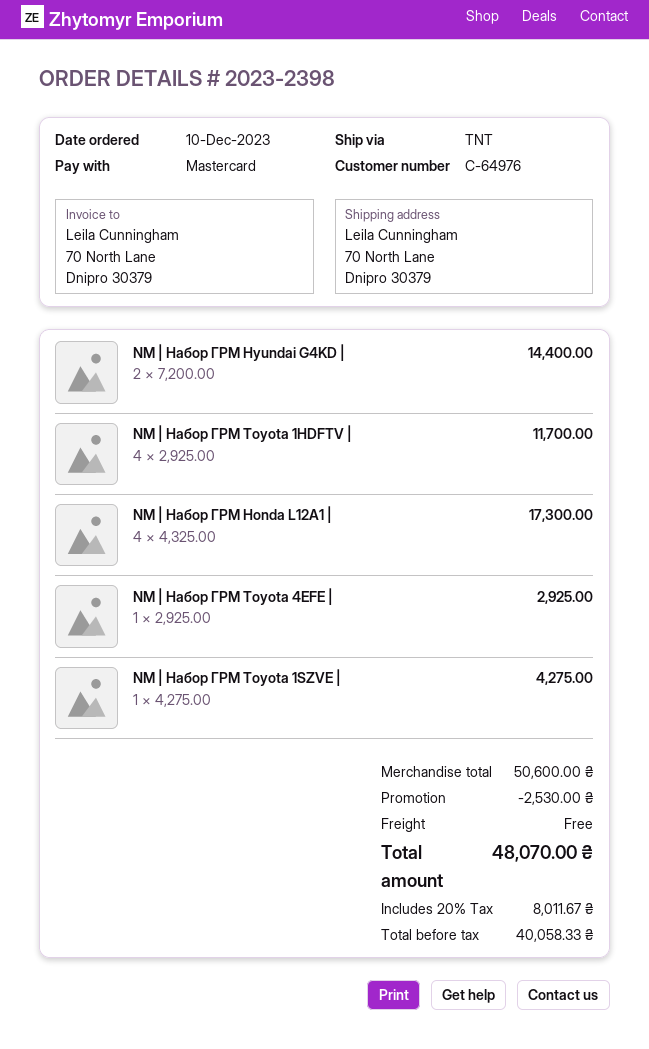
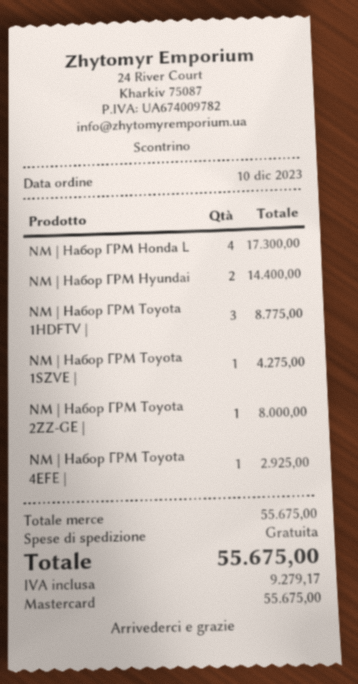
NM | Набор ГРМ Toyota 1HDFTV |: 4 for 11700.00 -> 3 for 8775.00
NM | Набор ГРМ Toyota 2ZZ-GE |: none -> 1 for 8000.00
subtotal: 50600.00 -> 55675.00
discount: 2530.00 -> none
tax: 8011.67 -> 9279.17
total: 48070.00 -> 55675.00

